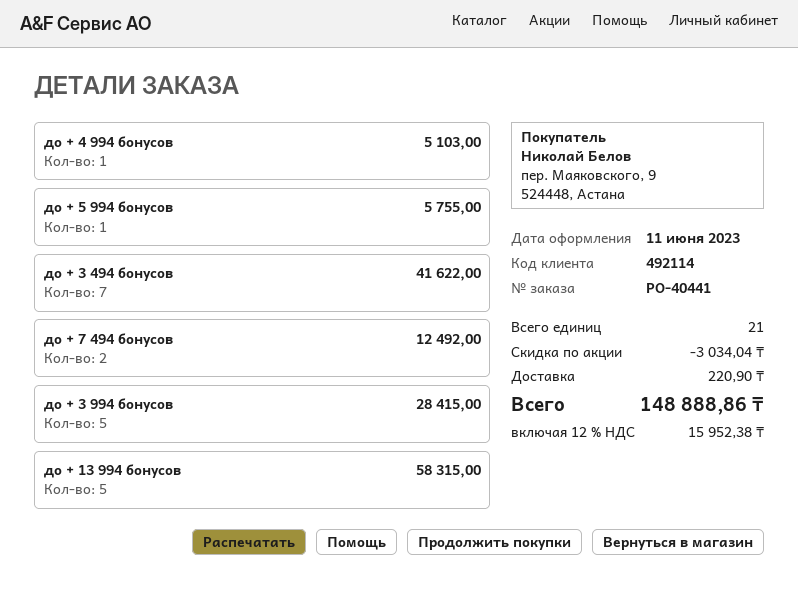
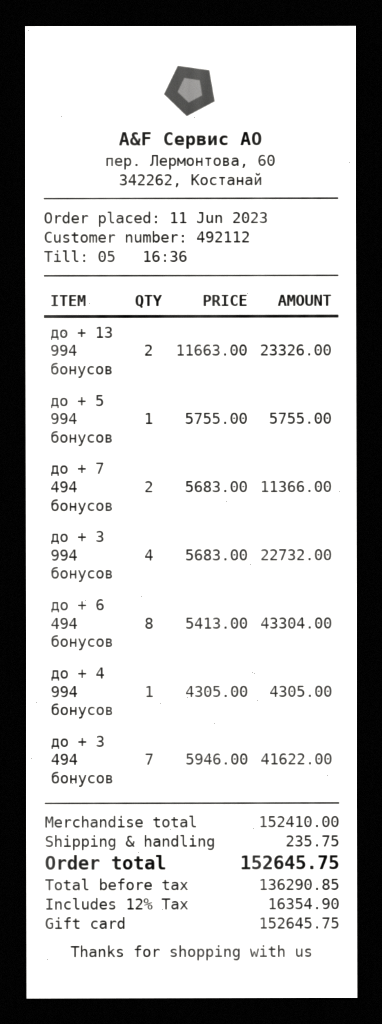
customer number: 492114 -> 492112
до + 4 994 бонусов: 1 for 5103.00 -> 1 for 4305.00
до + 7 494 бонусов: 2 for 12492.00 -> 2 for 11366.00
до + 3 994 бонусов: 5 for 28415.00 -> 4 for 22732.00
до + 13 994 бонусов: 5 for 58315.00 -> 2 for 23326.00
до + 6 494 бонусов: none -> 8 for 43304.00
discount: 3034.04 -> none
shipping: 220.90 -> 235.75
tax: 12% = 15952.38 -> 12% = 16354.90
total: 148888.86 -> 152645.75

